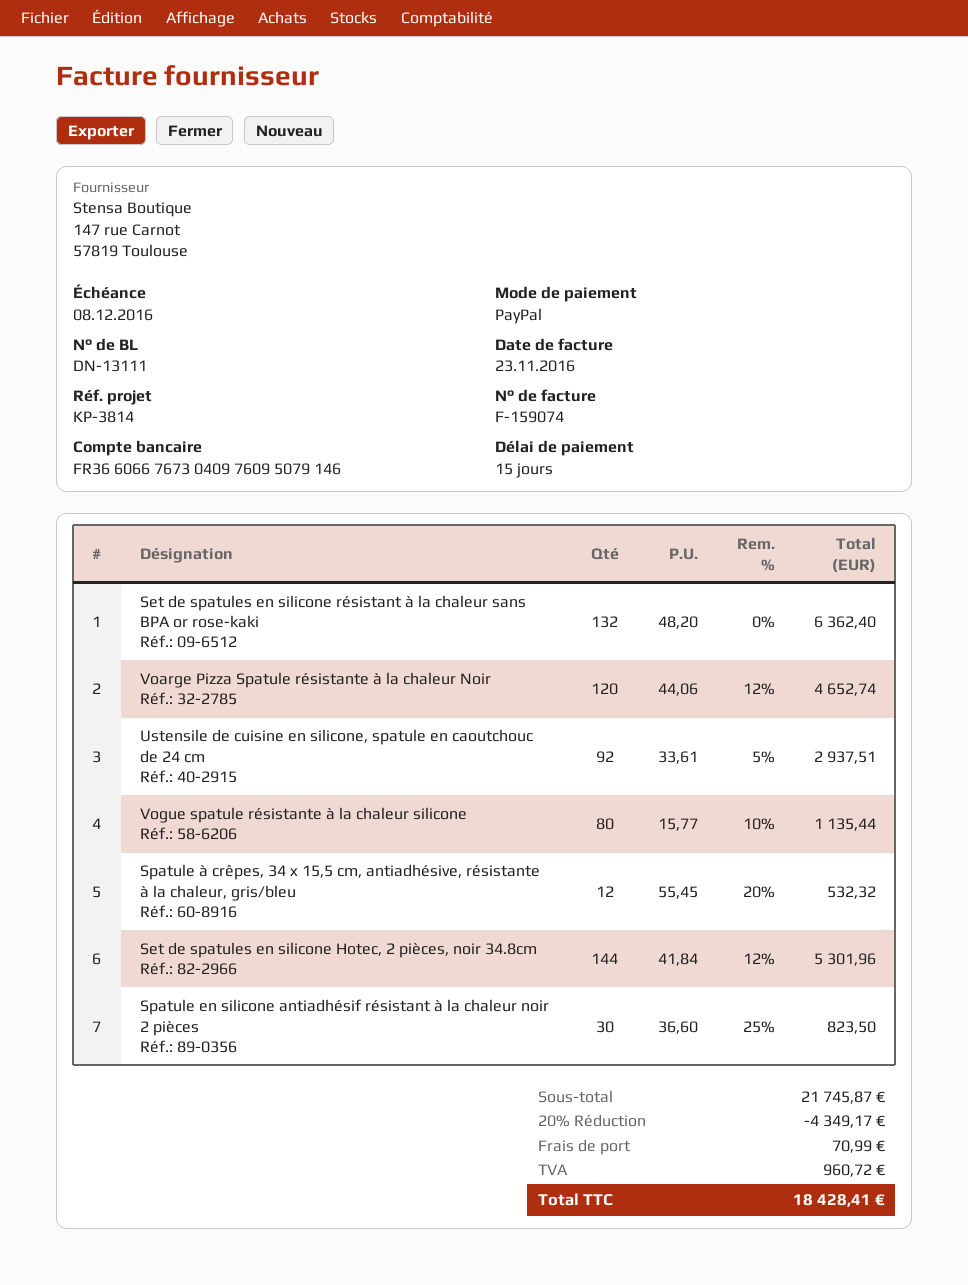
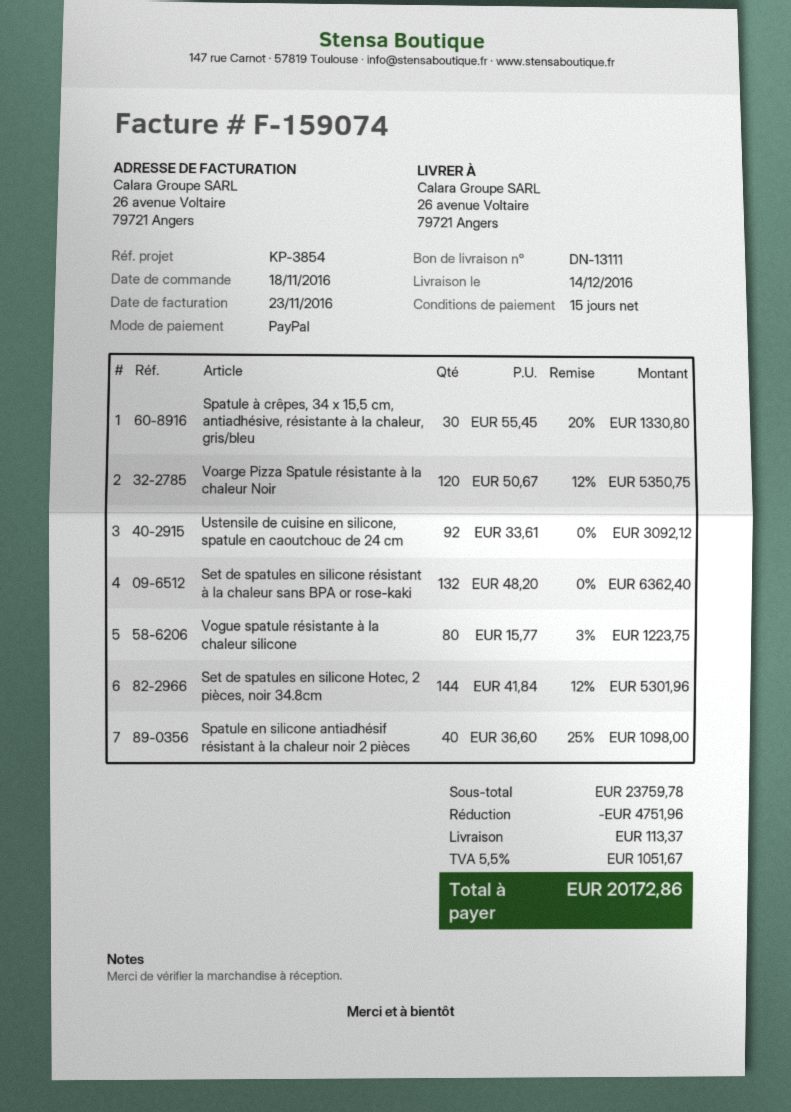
reference: KP-3814 -> KP-3854
Voarge Pizza Spatule résistante à la chaleur Noir: 120 x 44.06 - 12% = 4652.74 -> 120 x 50.67 - 12% = 5350.75
Ustensile de cuisine en silicone, spatule en caoutchouc de 24 cm: 92 x 33.61 - 5% = 2937.51 -> 92 x 33.61 = 3092.12
Vogue spatule résistante à la chaleur silicone: 80 x 15.77 - 10% = 1135.44 -> 80 x 15.77 - 3% = 1223.75
Spatule à crêpes, 34 x 15,5 cm, antiadhésive, résistante à la chaleur, gris/bleu: 12 x 55.45 - 20% = 532.32 -> 30 x 55.45 - 20% = 1330.80
Spatule en silicone antiadhésif résistant à la chaleur noir 2 pièces: 30 x 36.60 - 25% = 823.50 -> 40 x 36.60 - 25% = 1098.00
subtotal: 21745.87 -> 23759.78
discount: 4349.17 -> 4751.96
shipping: 70.99 -> 113.37
tax: 960.72 -> 1051.67
total: 18428.41 -> 20172.86

